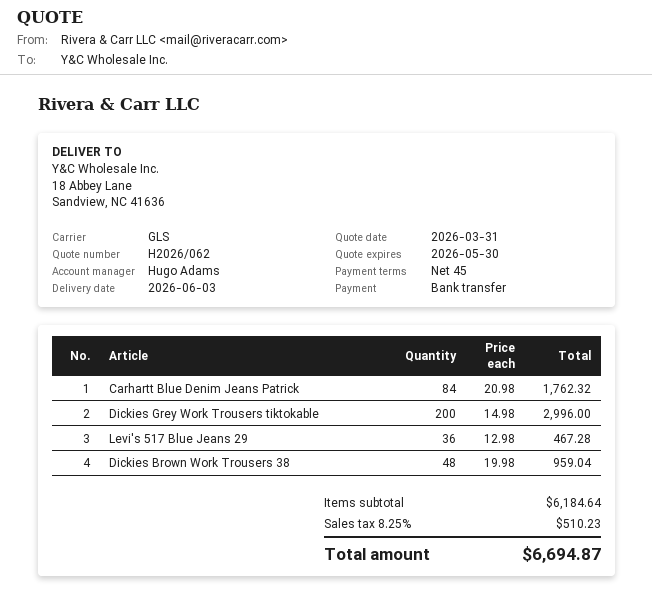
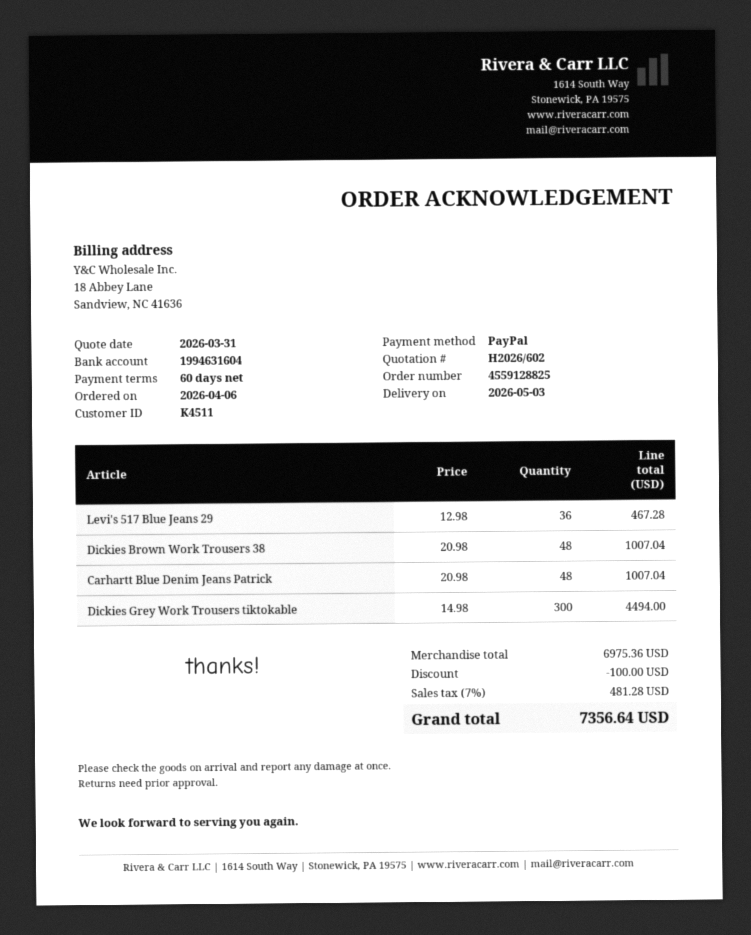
quote number: H2026/062 -> H2026/602
delivery date: 2026-06-03 -> 2026-05-03
payment terms: 45 days -> 60 days
payment method: bank transfer -> PayPal
Carhartt Blue Denim Jeans Patrick: 84 x 20.98 = 1762.32 -> 48 x 20.98 = 1007.04
Dickies Grey Work Trousers tiktokable: 200 x 14.98 = 2996.00 -> 300 x 14.98 = 4494.00
Dickies Brown Work Trousers 38: 48 x 19.98 = 959.04 -> 48 x 20.98 = 1007.04
subtotal: 6184.64 -> 6975.36
discount: none -> 100.00
tax: 8.25% = 510.23 -> 7% = 481.28
total: 6694.87 -> 7356.64

